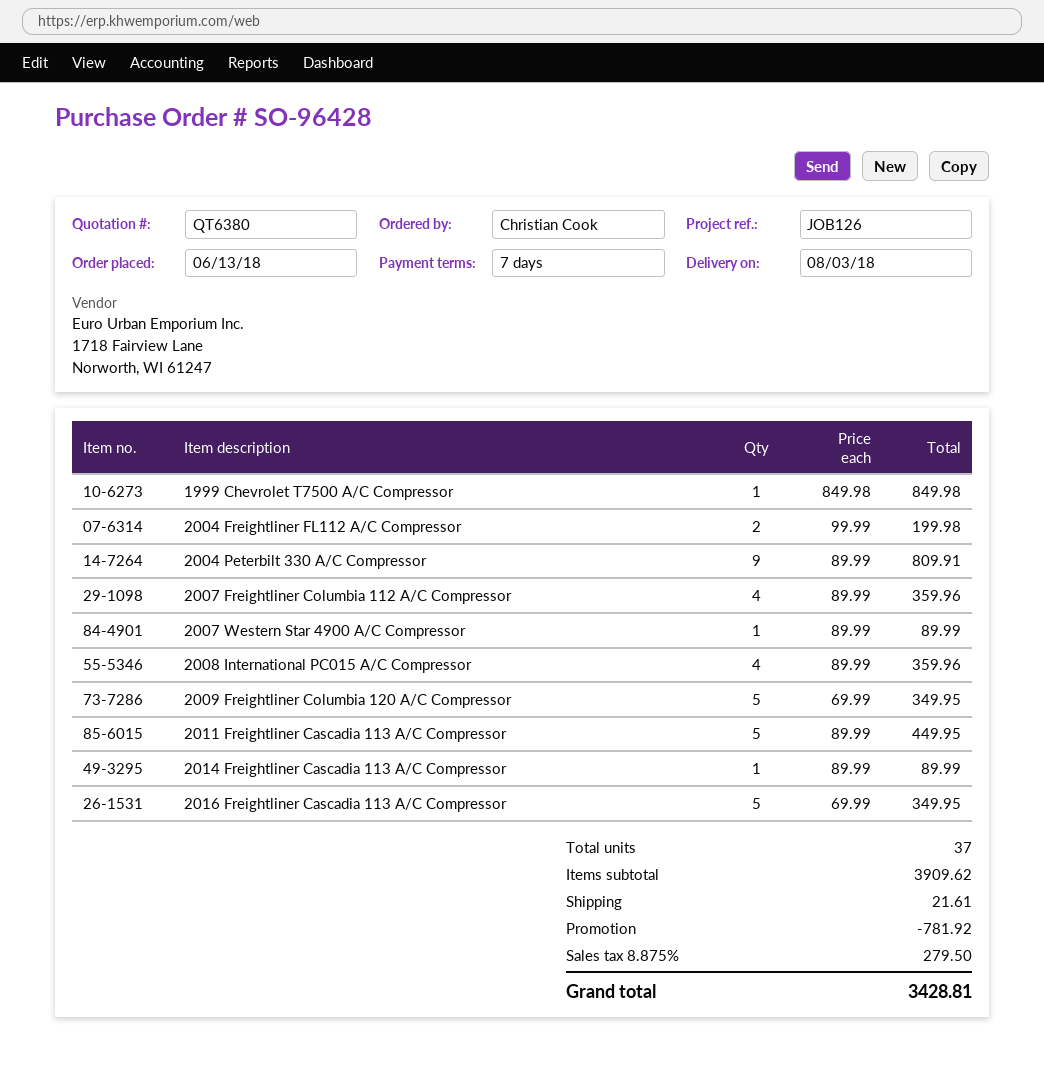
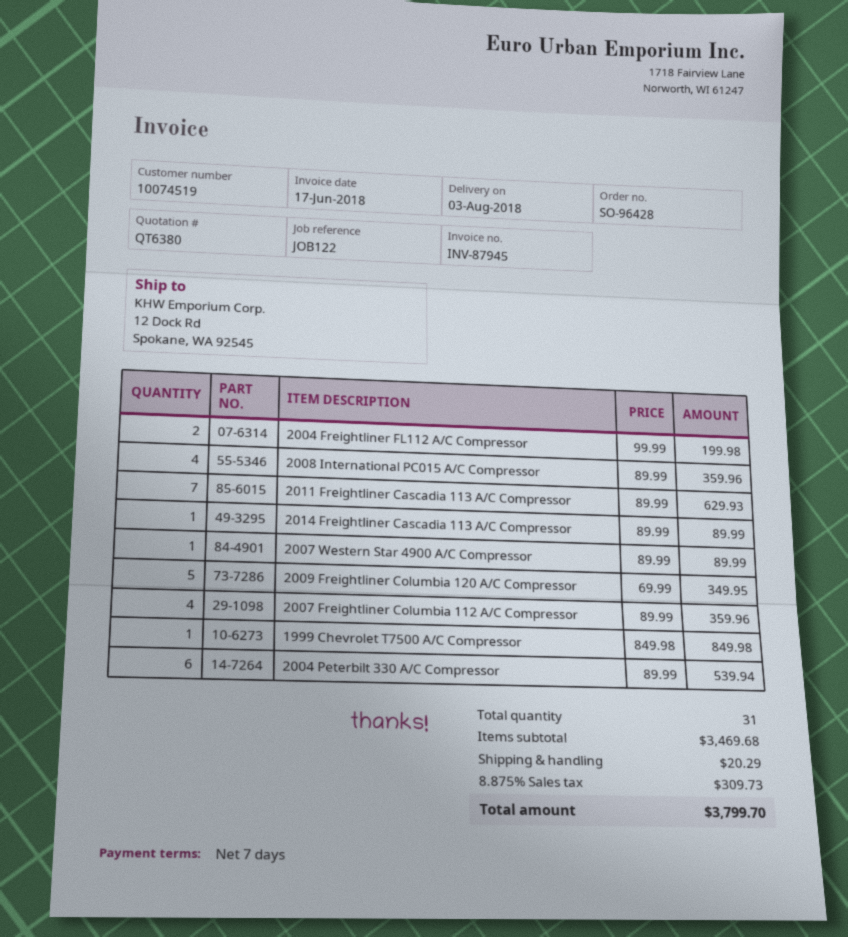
reference: JOB126 -> JOB122
2004 Peterbilt 330 A/C Compressor: 9 x 89.99 = 809.91 -> 6 x 89.99 = 539.94
2011 Freightliner Cascadia 113 A/C Compressor: 5 x 89.99 = 449.95 -> 7 x 89.99 = 629.93
2016 Freightliner Cascadia 113 A/C Compressor: 5 x 69.99 = 349.95 -> none
total quantity: 37 -> 31
subtotal: 3909.62 -> 3469.68
discount: 781.92 -> none
shipping: 21.61 -> 20.29
tax: 8.875% = 279.50 -> 8.875% = 309.73
total: 3428.81 -> 3799.70

